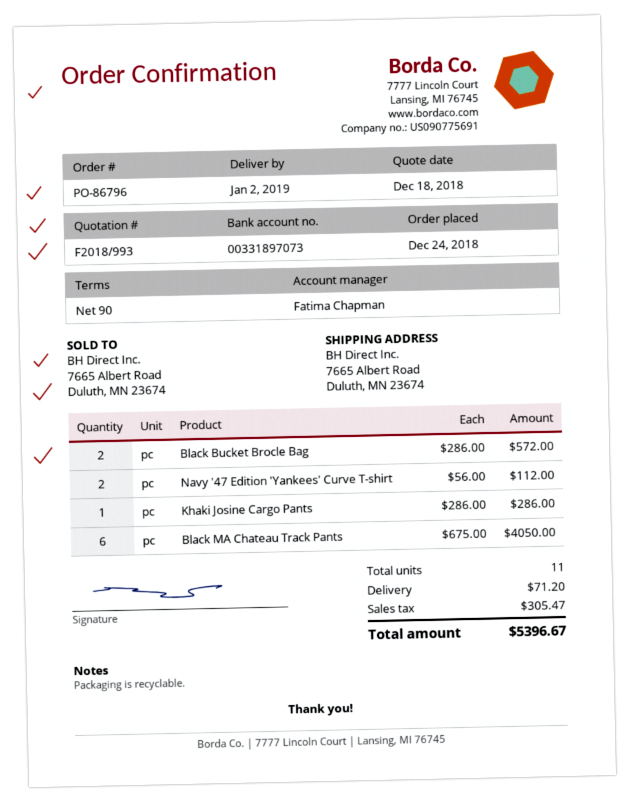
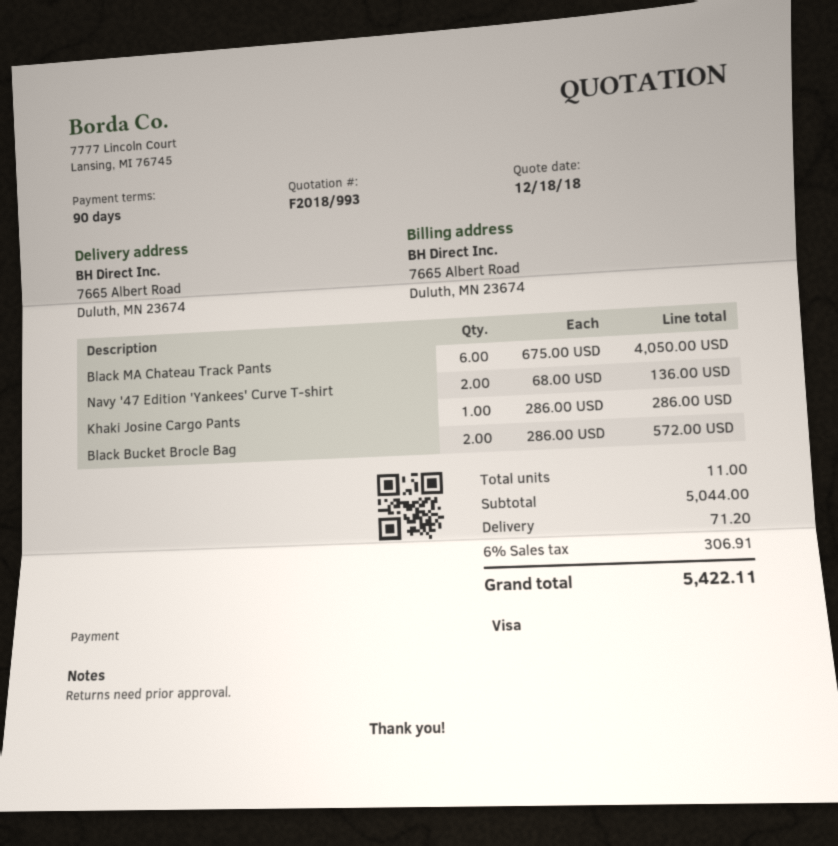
Navy '47 Edition 'Yankees' Curve T-shirt: 2 x 56.00 = 112.00 -> 2 x 68.00 = 136.00
tax: 305.47 -> 306.91
total: 5396.67 -> 5422.11

